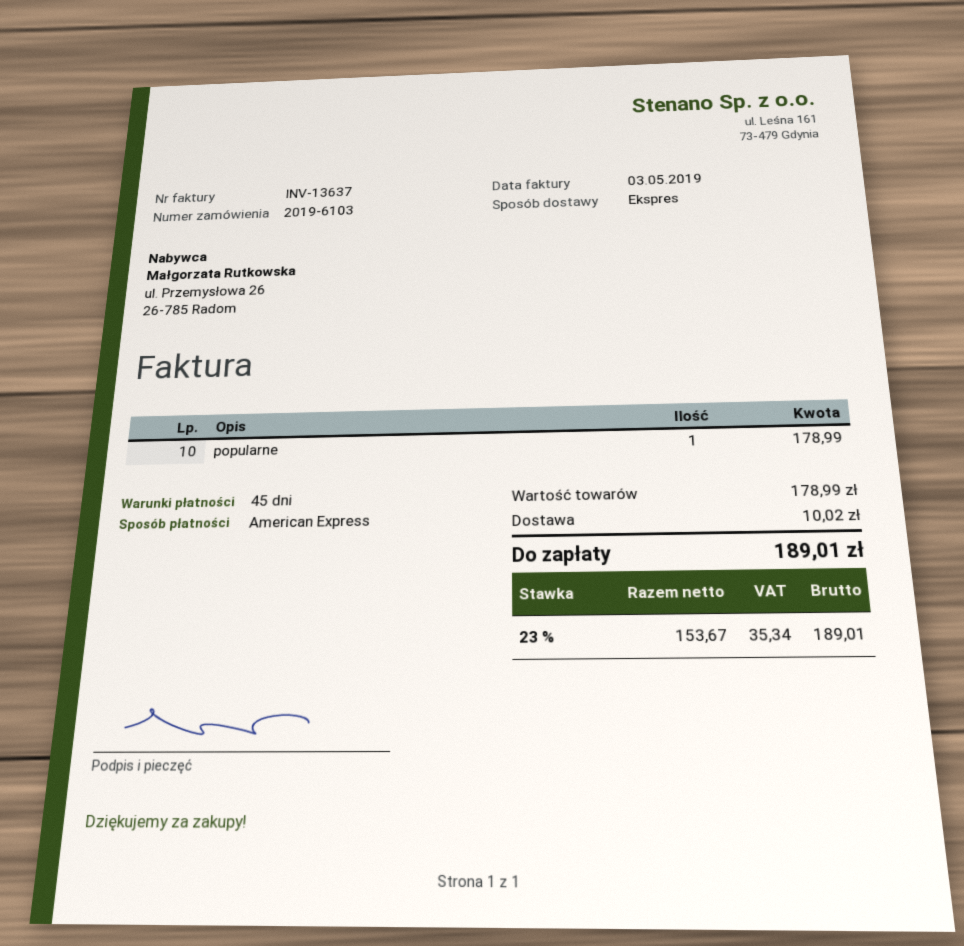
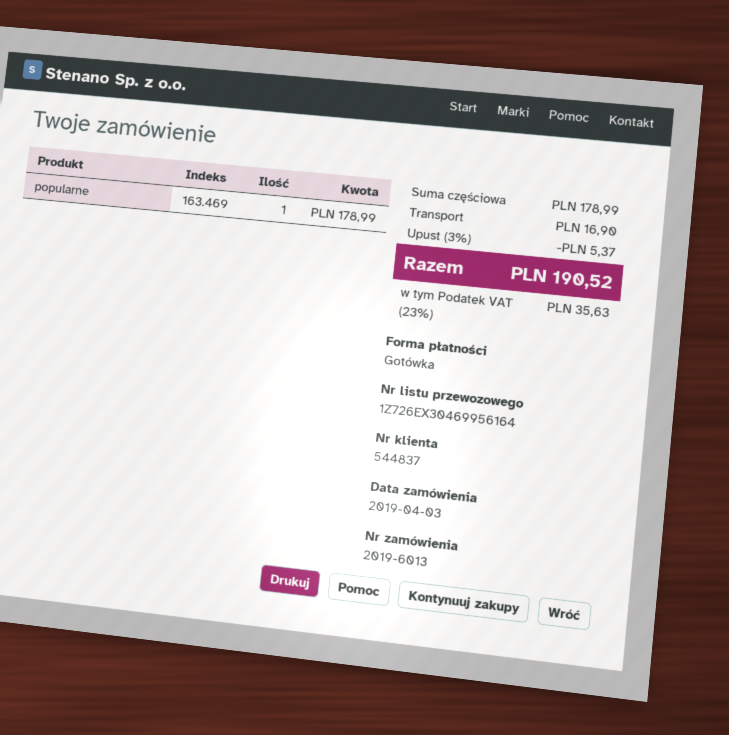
order number: 2019-6103 -> 2019-6013
payment method: American Express -> cash
discount: none -> 3% = 5.37
shipping: 10.02 -> 16.90
tax: 23% = 35.34 -> 23% = 35.63
total: 189.01 -> 190.52

